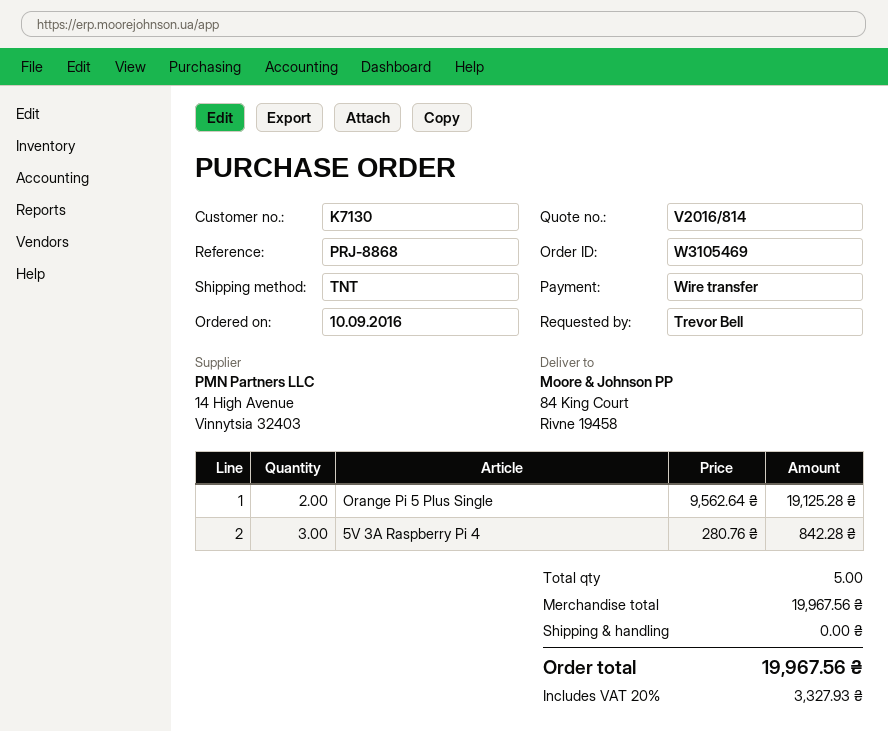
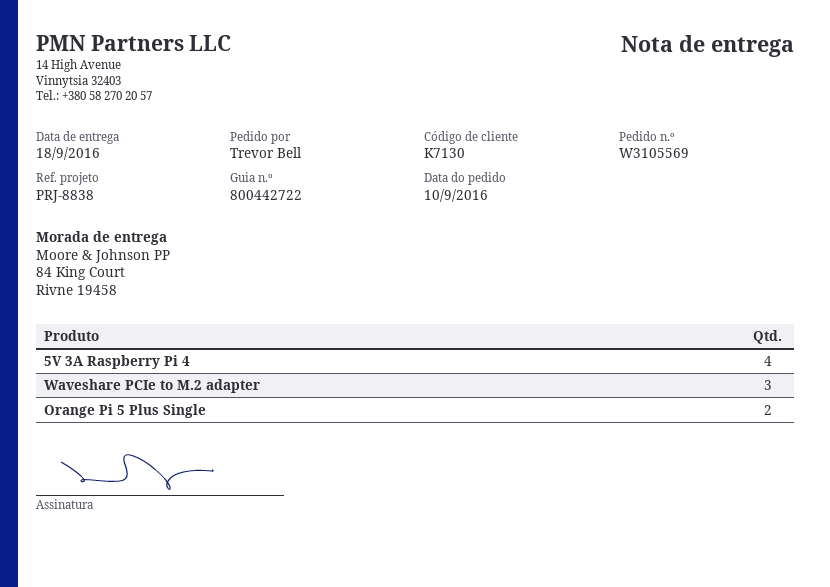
order number: W3105469 -> W3105569
reference: PRJ-8868 -> PRJ-8838
5V 3A Raspberry Pi 4: 3 -> 4
Waveshare PCIe to M.2 adapter: none -> 3

